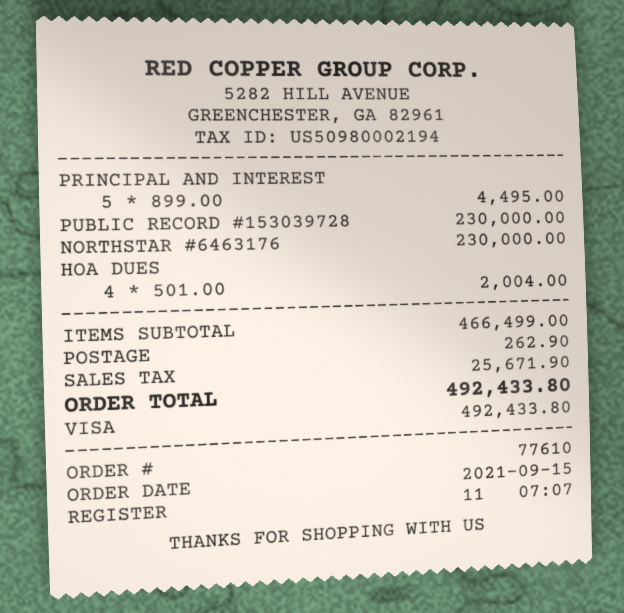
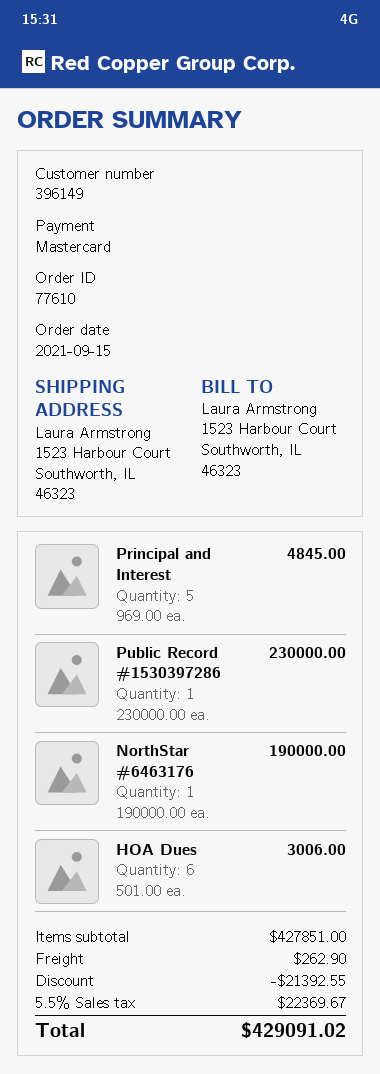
payment method: Visa -> Mastercard
PRINCIPAL AND INTEREST: 5 x 899.00 = 4495.00 -> 5 x 969.00 = 4845.00
NORTHSTAR #6463176: 1 x 230000.00 = 230000.00 -> 1 x 190000.00 = 190000.00
HOA DUES: 4 x 501.00 = 2004.00 -> 6 x 501.00 = 3006.00
subtotal: 466499.00 -> 427851.00
discount: none -> 21392.55
tax: 25671.90 -> 22369.67
total: 492433.80 -> 429091.02

